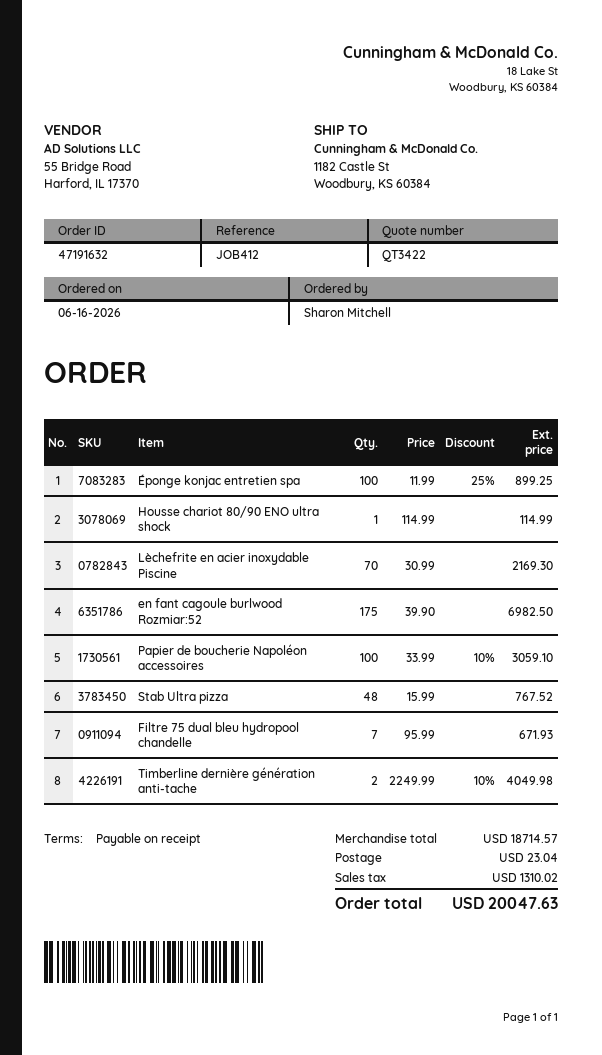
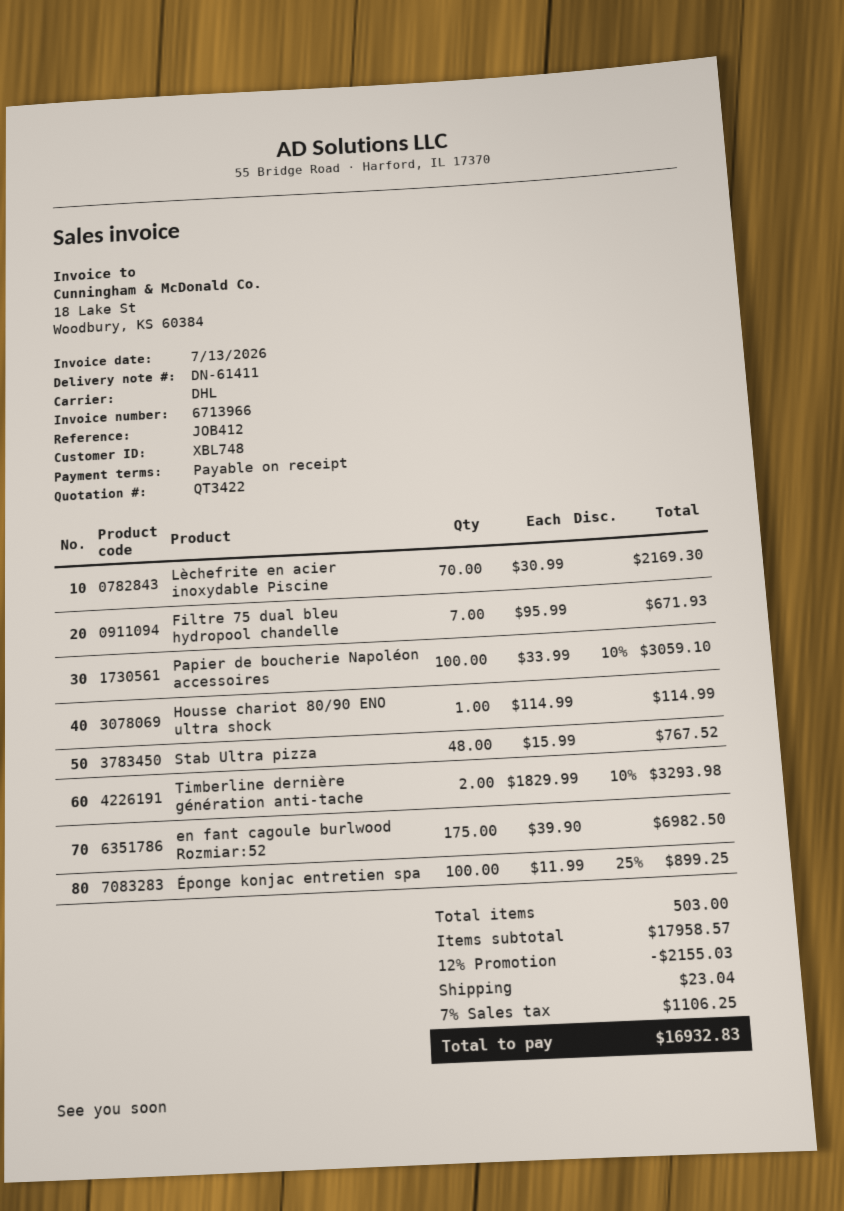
Timberline dernière génération anti-tache: 2 x 2249.99 - 10% = 4049.98 -> 2 x 1829.99 - 10% = 3293.98
subtotal: 18714.57 -> 17958.57
discount: none -> 12% = 2155.03
tax: 1310.02 -> 1106.25
total: 20047.63 -> 16932.83

